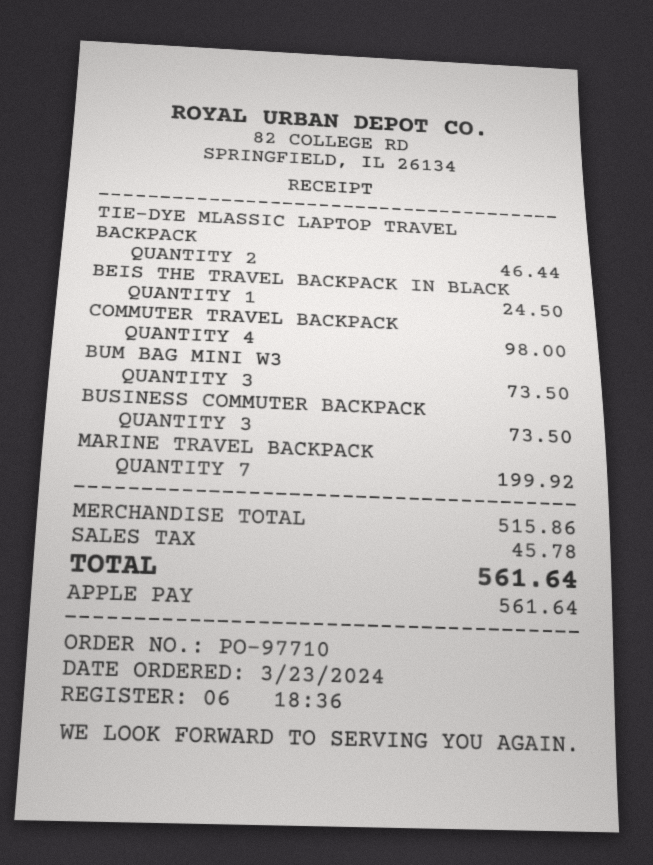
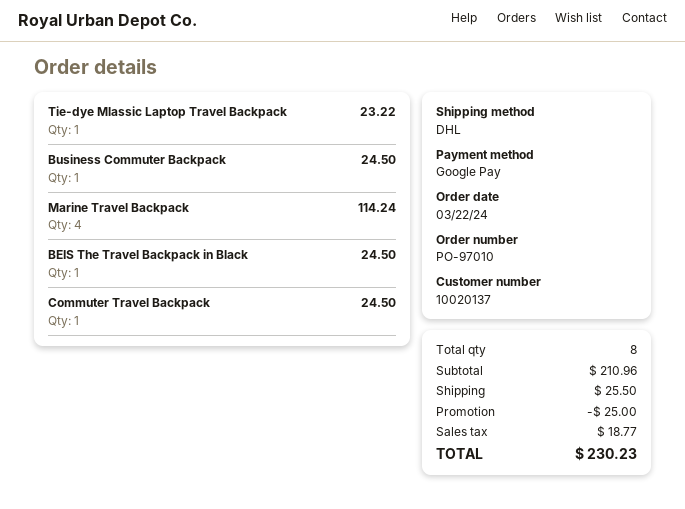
order number: PO-97710 -> PO-97010
order date: 2024-03-23 -> 2024-03-22
payment method: Apple Pay -> Google Pay
TIE-DYE MLASSIC LAPTOP TRAVEL BACKPACK: 2 for 46.44 -> 1 for 23.22
COMMUTER TRAVEL BACKPACK: 4 for 98.00 -> 1 for 24.50
BUM BAG MINI W3: 3 for 73.50 -> none
BUSINESS COMMUTER BACKPACK: 3 for 73.50 -> 1 for 24.50
MARINE TRAVEL BACKPACK: 7 for 199.92 -> 4 for 114.24
subtotal: 515.86 -> 210.96
discount: none -> 25.00
shipping: none -> 25.50
tax: 45.78 -> 18.77
total: 561.64 -> 230.23

